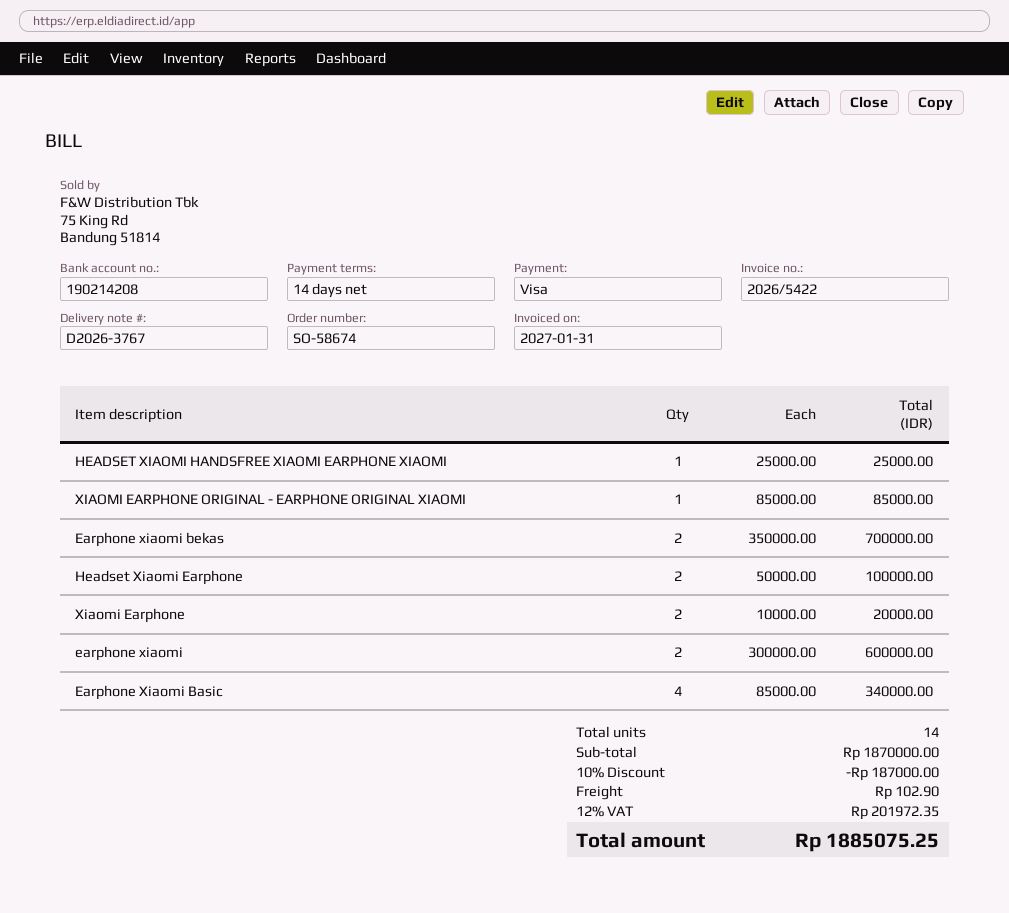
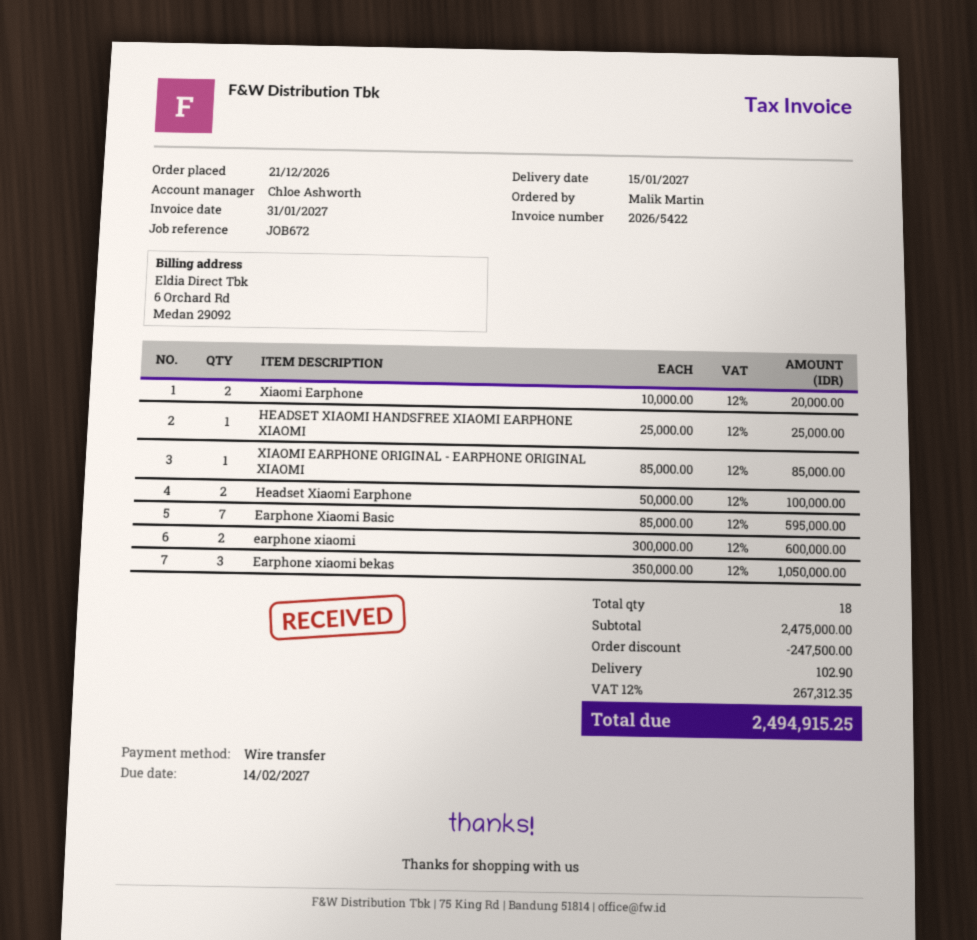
payment method: Visa -> bank transfer
Earphone xiaomi bekas: 2 x 350000.00 = 700000.00 -> 3 x 350000.00 = 1050000.00
Earphone Xiaomi Basic: 4 x 85000.00 = 340000.00 -> 7 x 85000.00 = 595000.00
total quantity: 14 -> 18
subtotal: 1870000.00 -> 2475000.00
discount: 187000.00 -> 247500.00
tax: 12% = 201972.35 -> 12% = 267312.35
total: 1885075.25 -> 2494915.25

